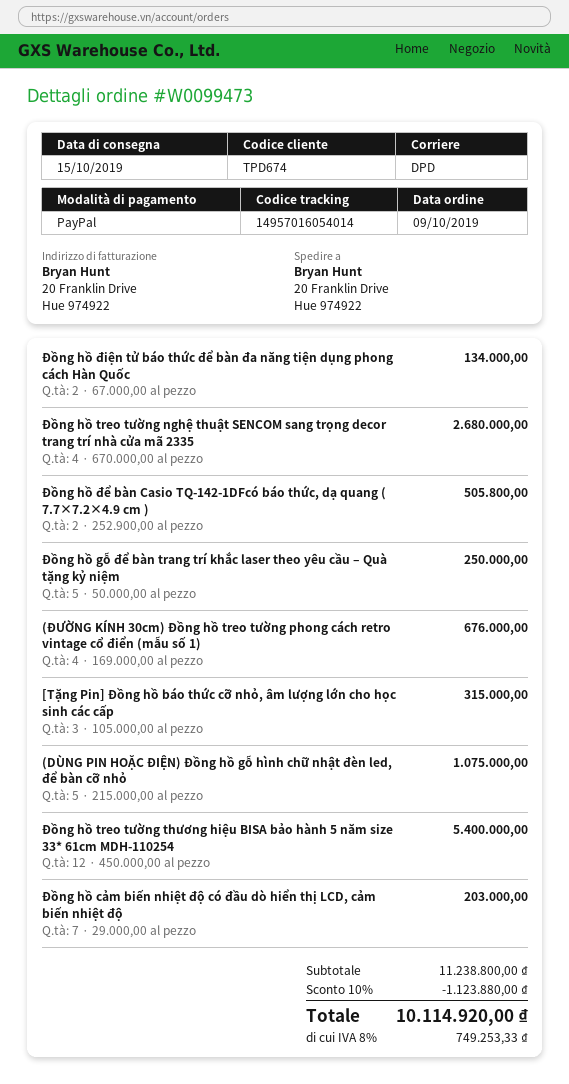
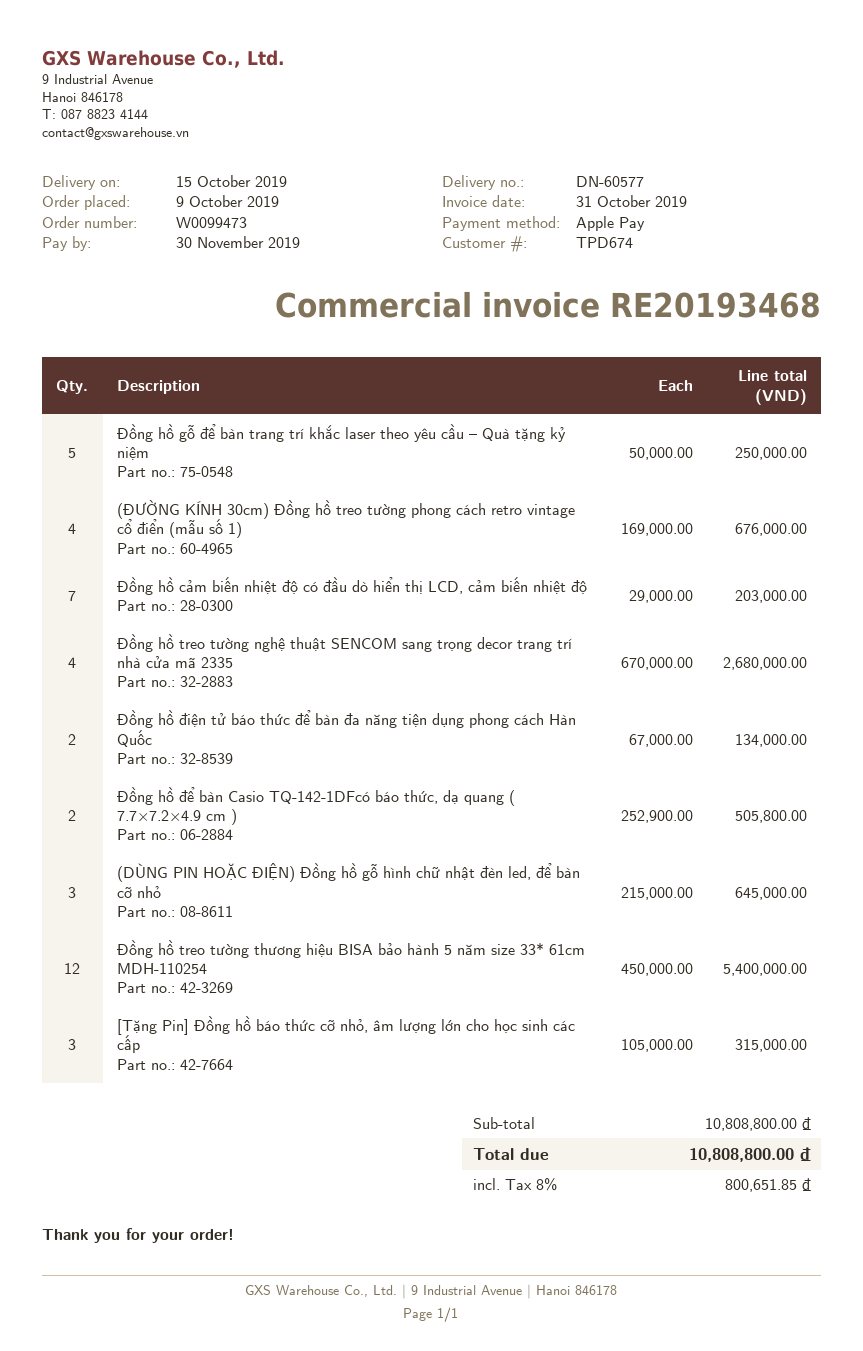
payment method: PayPal -> Apple Pay
(DÙNG PIN HOẶC ĐIỆN) Đồng hồ gỗ hình chữ nhật đèn led, để bàn cỡ nhỏ: 5 x 215000.00 = 1075000.00 -> 3 x 215000.00 = 645000.00
subtotal: 11238800.00 -> 10808800.00
discount: 10% = 1123880.00 -> none
tax: 8% = 749253.33 -> 8% = 800651.85
total: 10114920.00 -> 10808800.00

